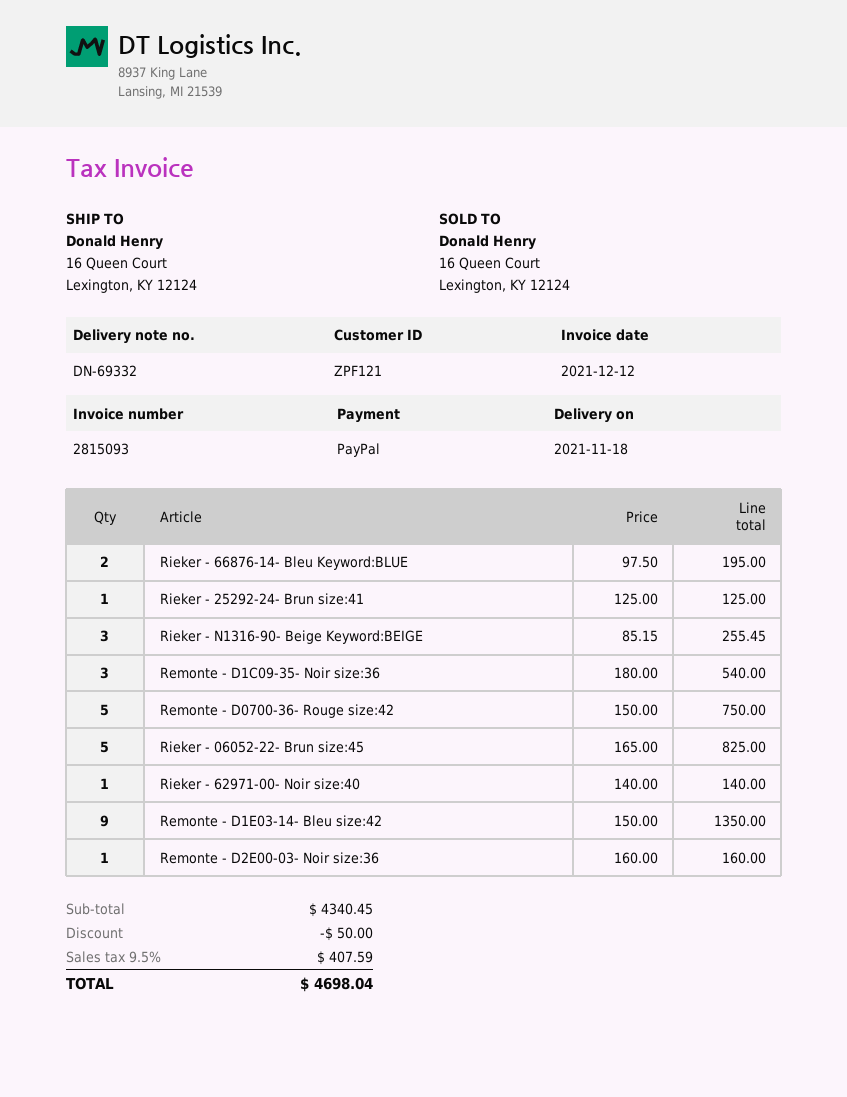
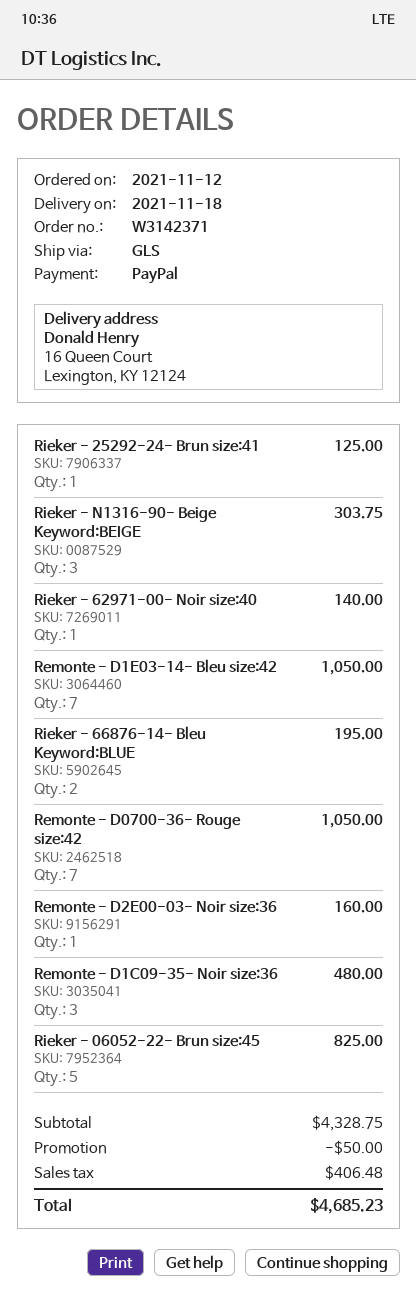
Rieker - N1316-90- Beige Keyword:BEIGE: 3 for 255.45 -> 3 for 303.75
Remonte - D1C09-35- Noir size:36: 3 for 540.00 -> 3 for 480.00
Remonte - D0700-36- Rouge size:42: 5 for 750.00 -> 7 for 1050.00
Remonte - D1E03-14- Bleu size:42: 9 for 1350.00 -> 7 for 1050.00
subtotal: 4340.45 -> 4328.75
tax: 407.59 -> 406.48
total: 4698.04 -> 4685.23

